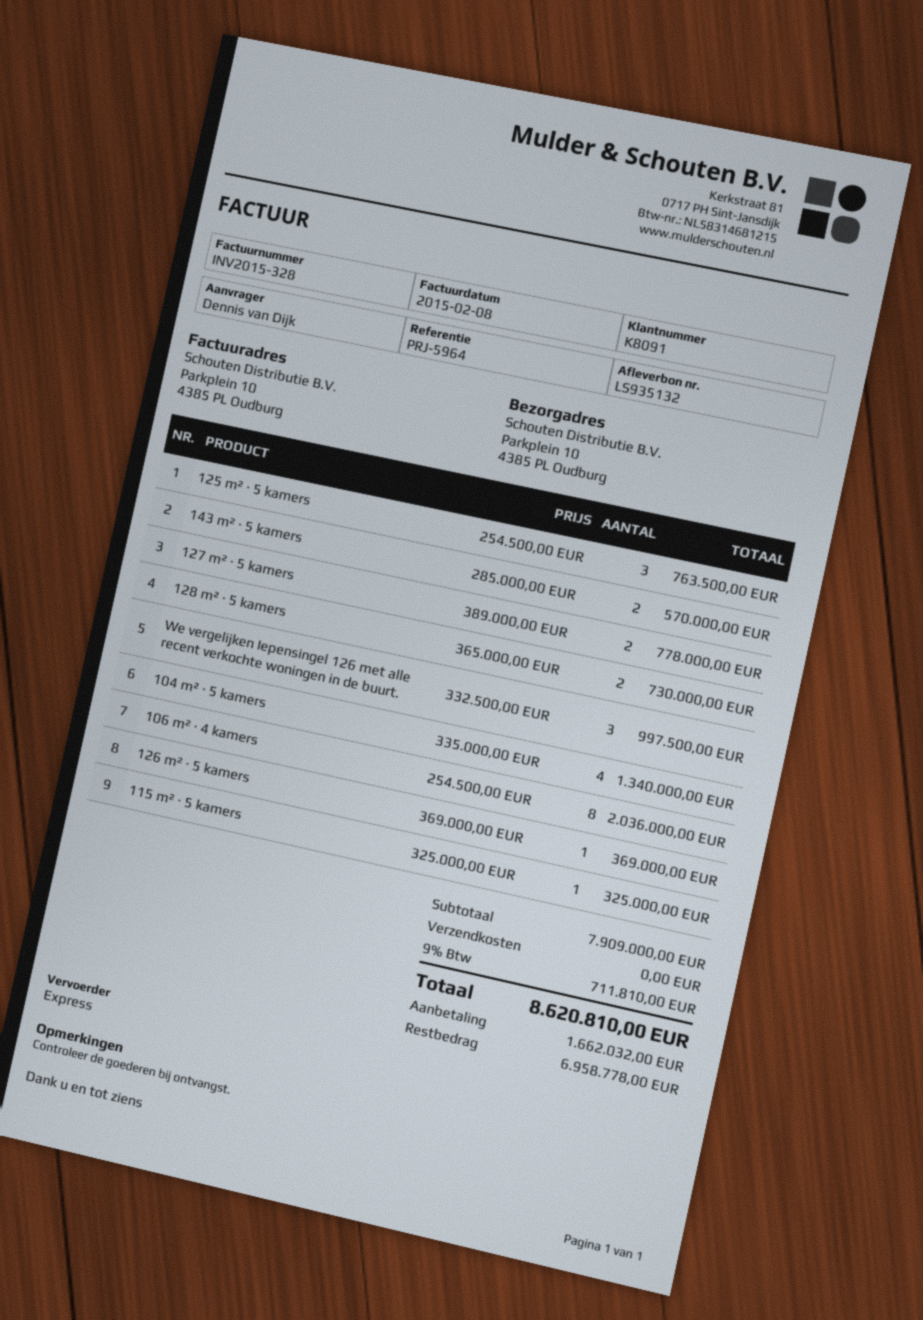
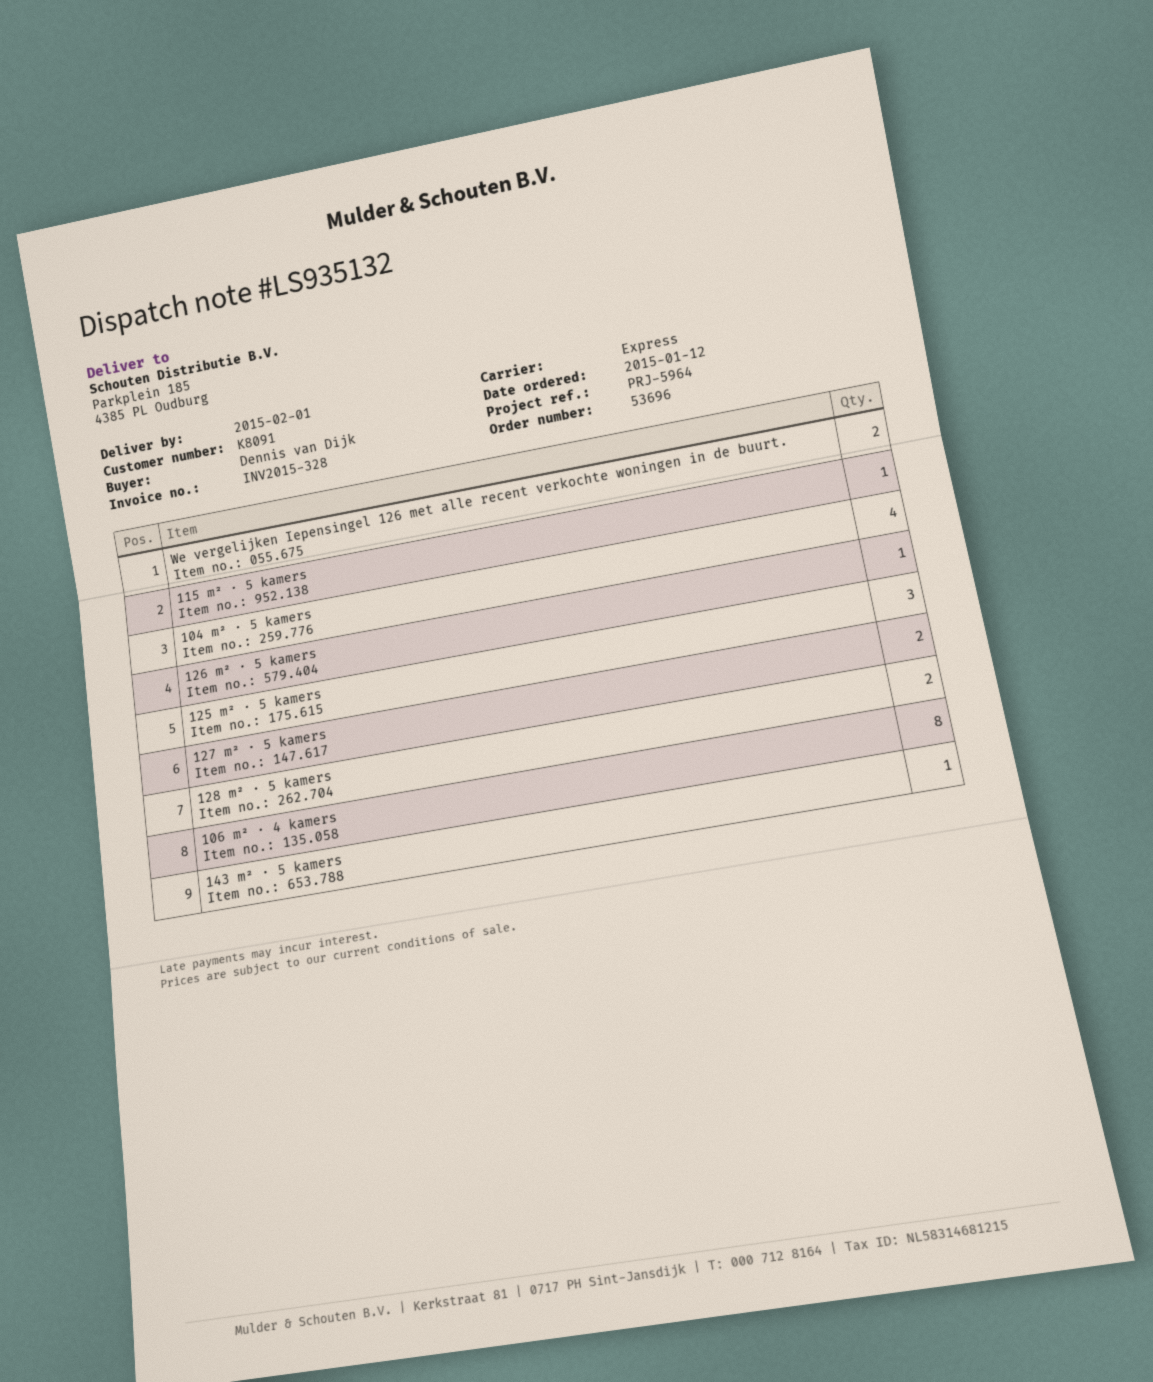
ship to: Parkplein 10, 4385 PL Oudburg -> Parkplein 185, 4385 PL Oudburg
143 m² · 5 kamers: 2 -> 1
We vergelijken Iepensingel 126 met alle recent verkochte woningen in de buurt.: 3 -> 2

